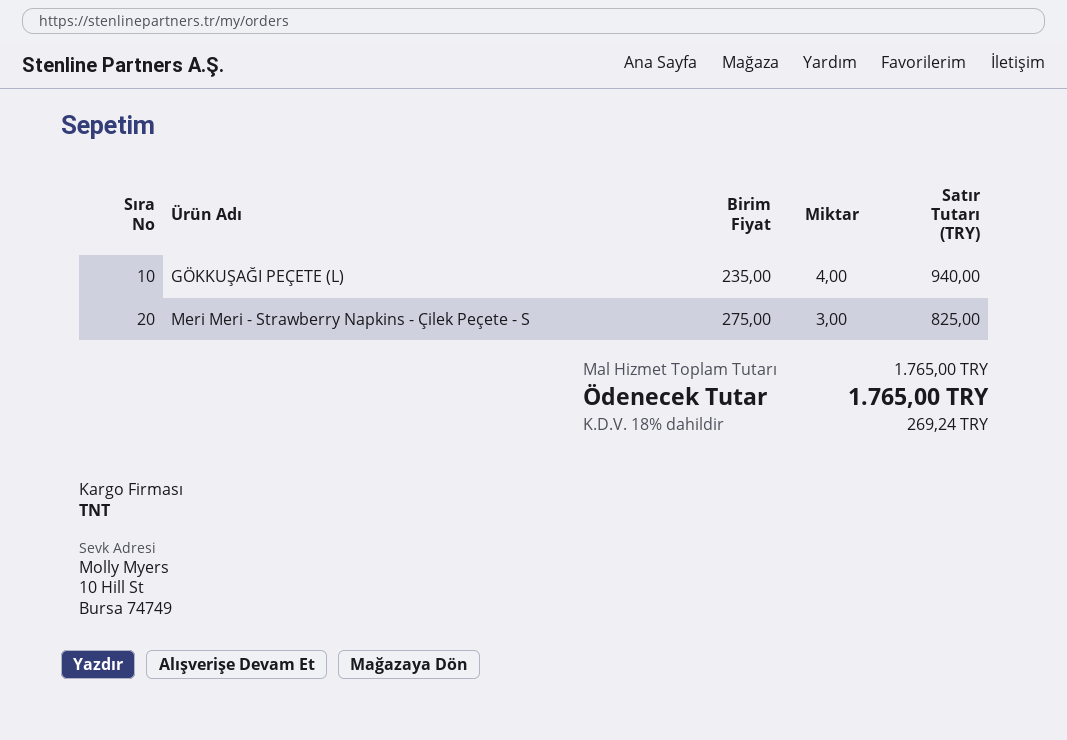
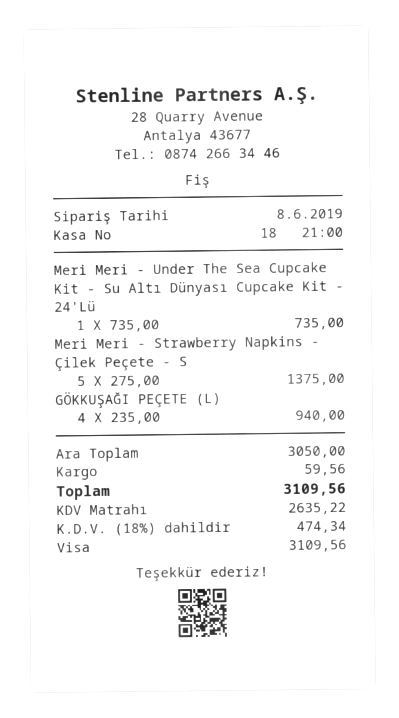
Meri Meri - Strawberry Napkins - Çilek Peçete - S: 3 x 275.00 = 825.00 -> 5 x 275.00 = 1375.00
Meri Meri - Under The Sea Cupcake Kit - Su Altı Dünyası Cupcake Kit - 24'Lü: none -> 1 x 735.00 = 735.00
subtotal: 1765.00 -> 3050.00
shipping: none -> 59.56
tax: 18% = 269.24 -> 18% = 474.34
total: 1765.00 -> 3109.56

